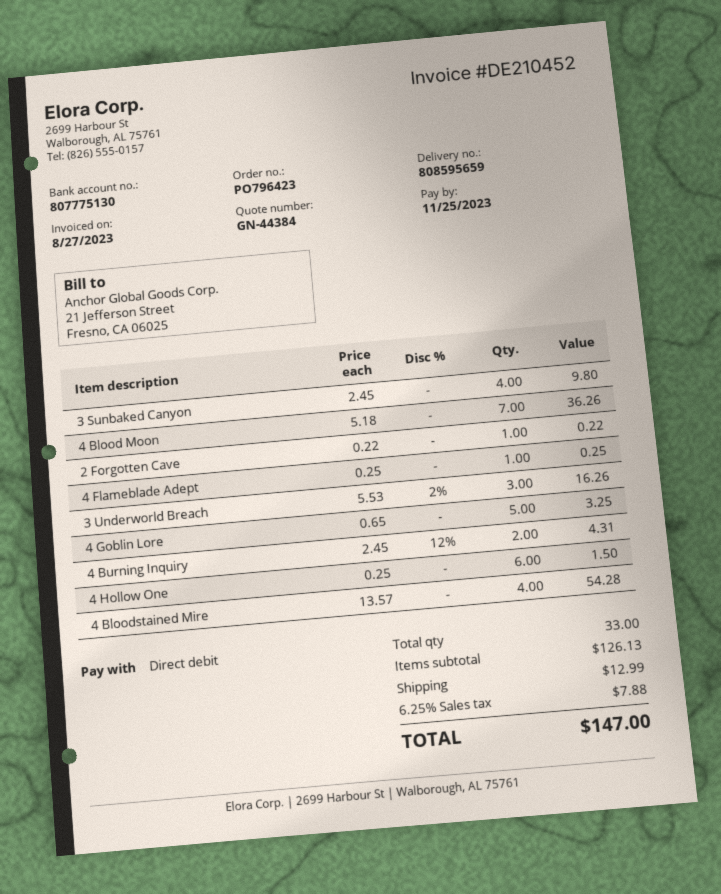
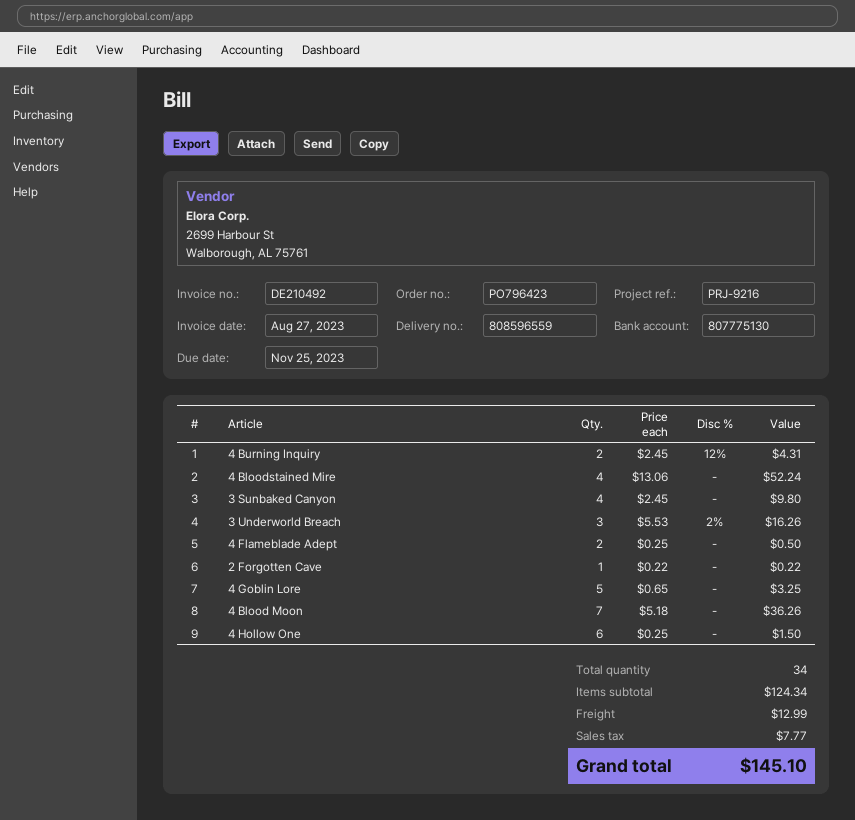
delivery note number: 808595659 -> 808596559
invoice number: DE210452 -> DE210492
4 Flameblade Adept: 1 x 0.25 = 0.25 -> 2 x 0.25 = 0.50
4 Bloodstained Mire: 4 x 13.57 = 54.28 -> 4 x 13.06 = 52.24
total quantity: 33 -> 34
subtotal: 126.13 -> 124.34
tax: 7.88 -> 7.77
total: 147.00 -> 145.10

